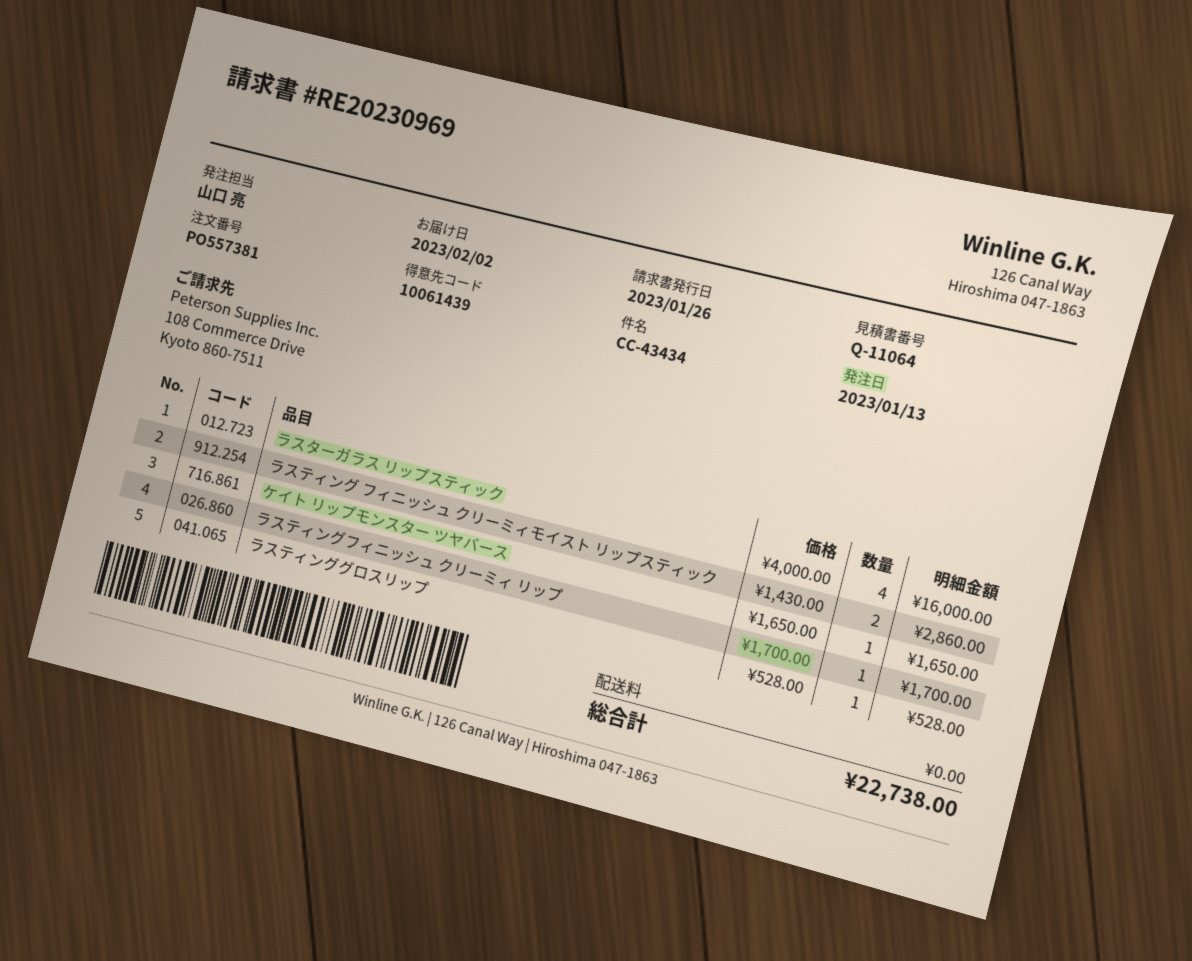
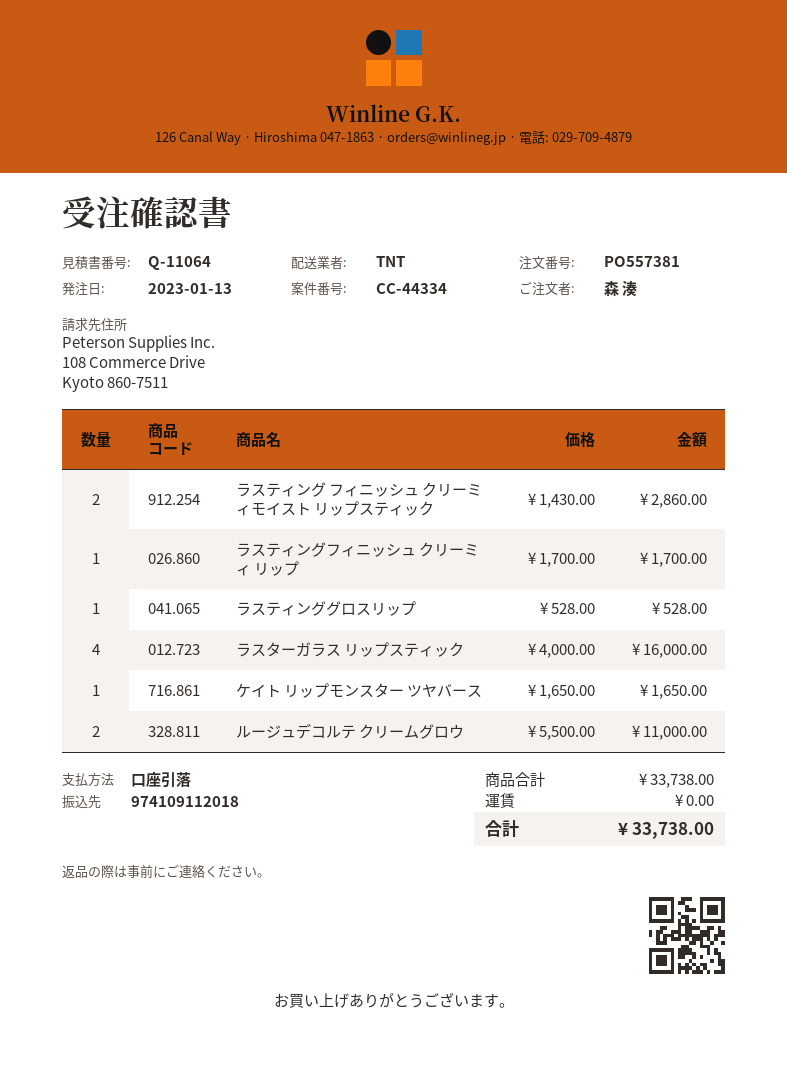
reference: CC-43434 -> CC-44334
ordered by: 山口 亮 -> 森 湊
ルージュデコルテ クリームグロウ: none -> 2 x 5500.00 = 11000.00
total: 22738.00 -> 33738.00

